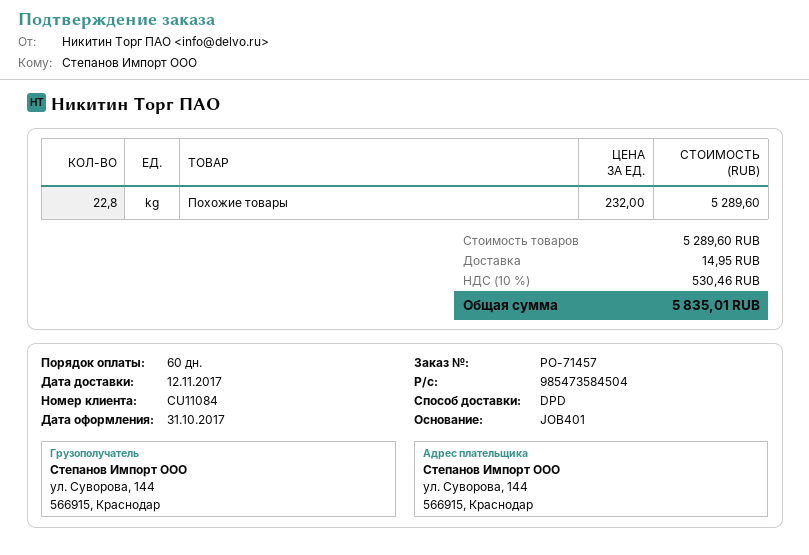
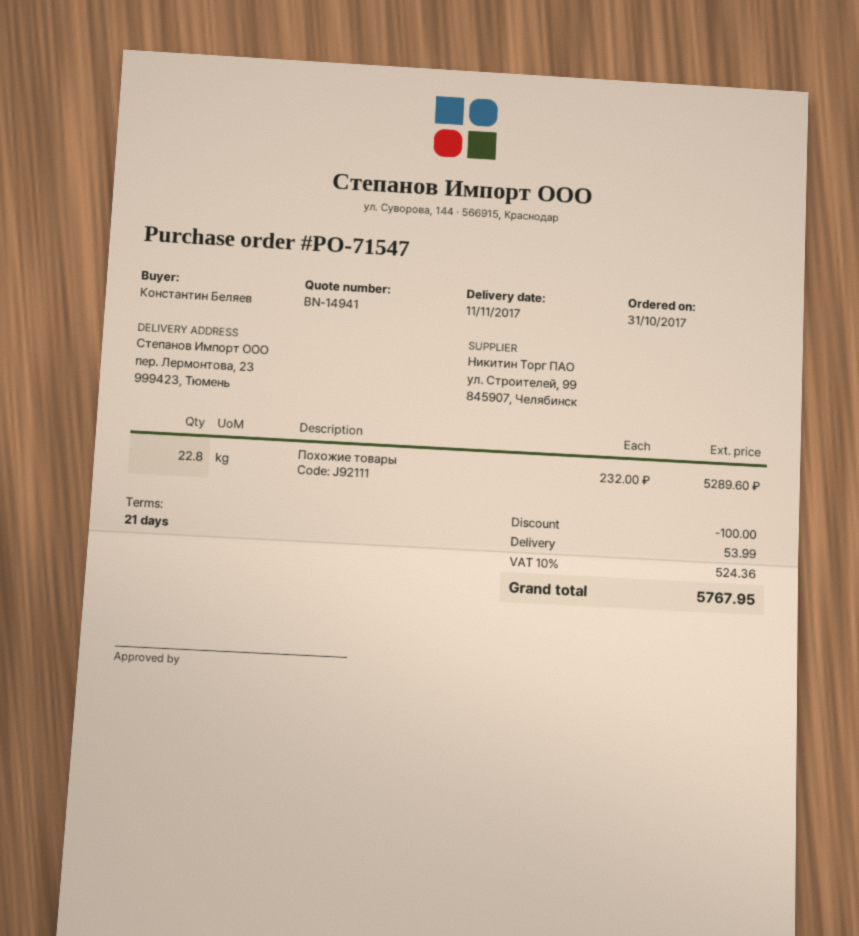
order number: PO-71457 -> PO-71547
delivery date: 2017-11-12 -> 2017-11-11
payment terms: 60 days -> 21 days
ship to: ул. Суворова, 144, 566915, Краснодар -> пер. Лермонтова, 23, 999423, Тюмень
discount: none -> 100.00
shipping: 14.95 -> 53.99
tax: 10% = 530.46 -> 10% = 524.36
total: 5835.01 -> 5767.95

